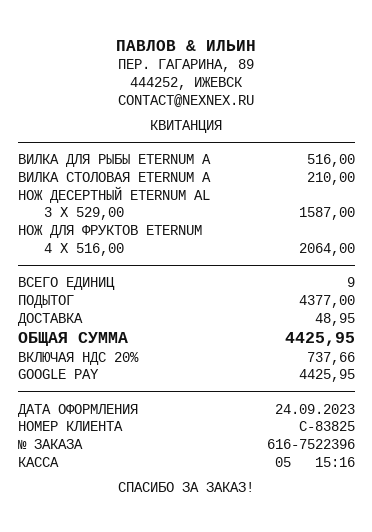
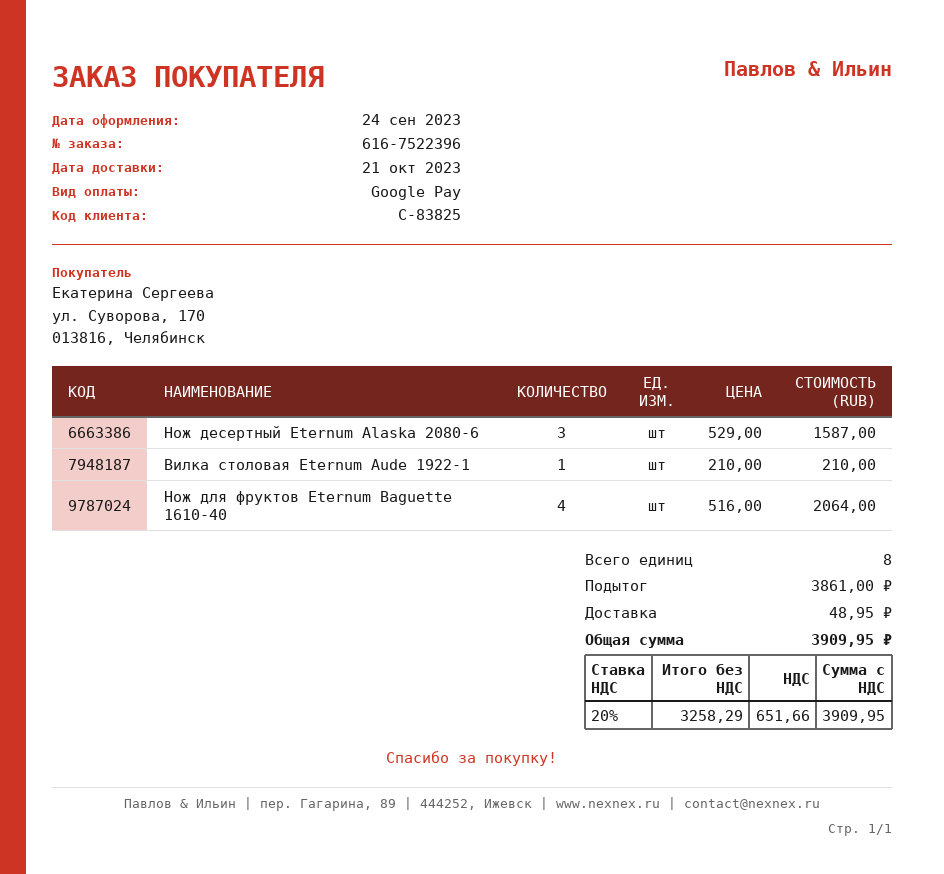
ВИЛКА ДЛЯ РЫБЫ ETERNUM A: 1 x 516.00 = 516.00 -> none
total quantity: 9 -> 8
subtotal: 4377.00 -> 3861.00
tax: 20% = 737.66 -> 20% = 651.66
total: 4425.95 -> 3909.95

